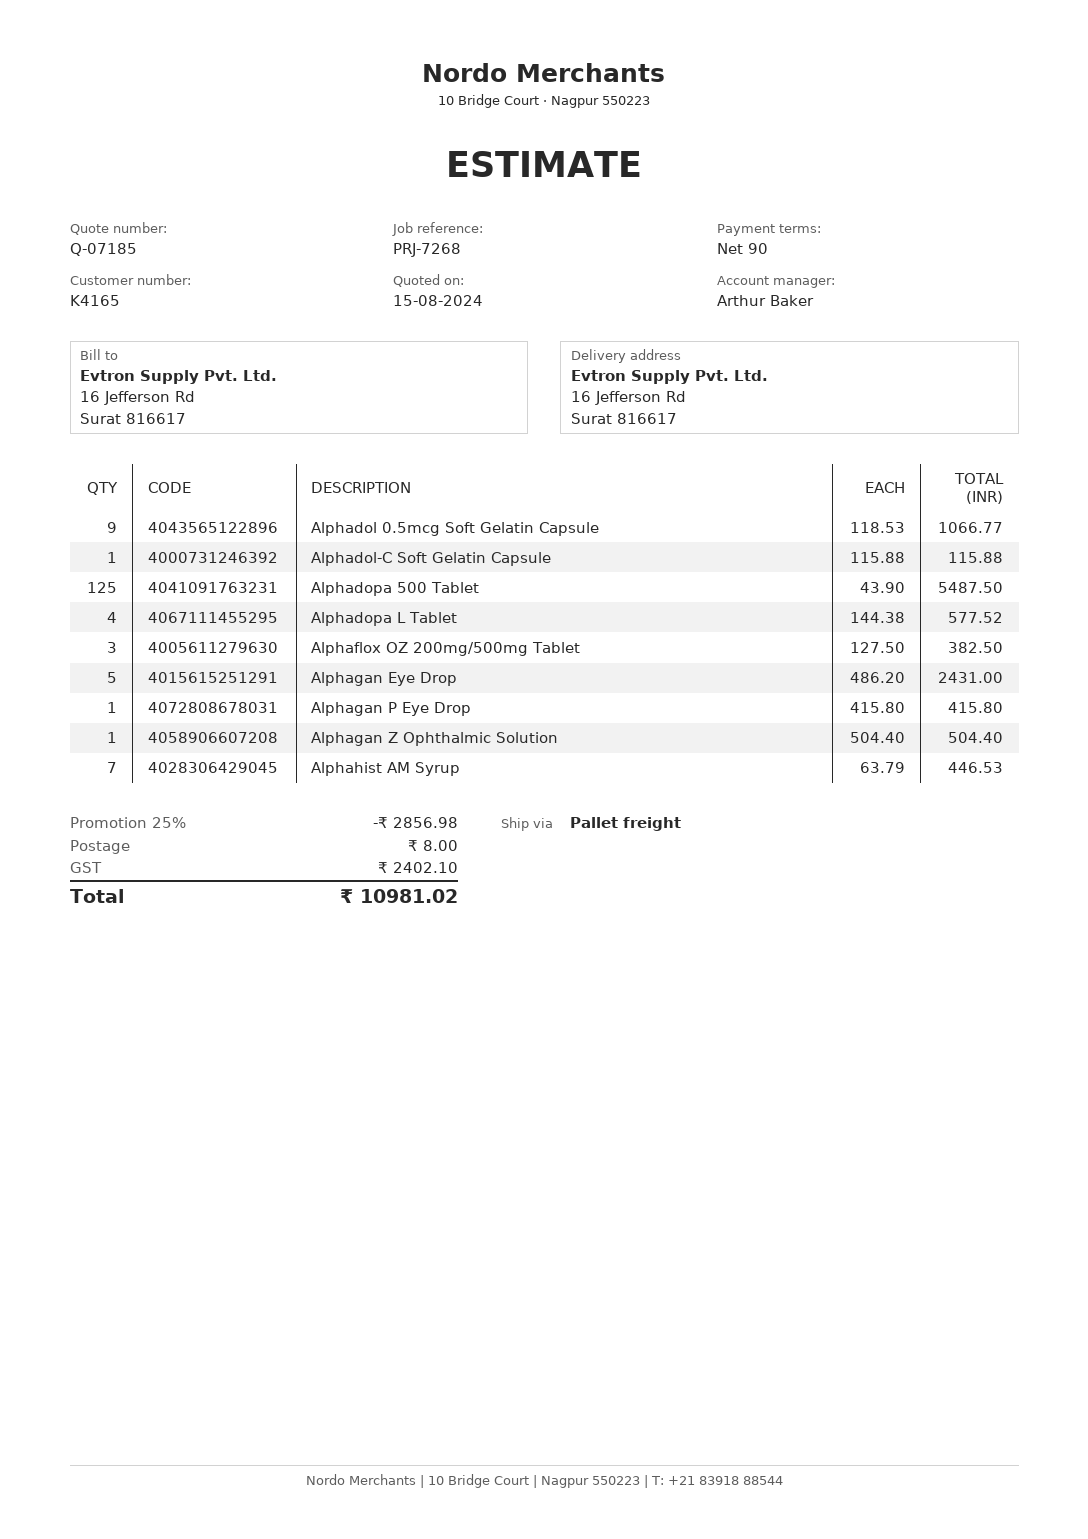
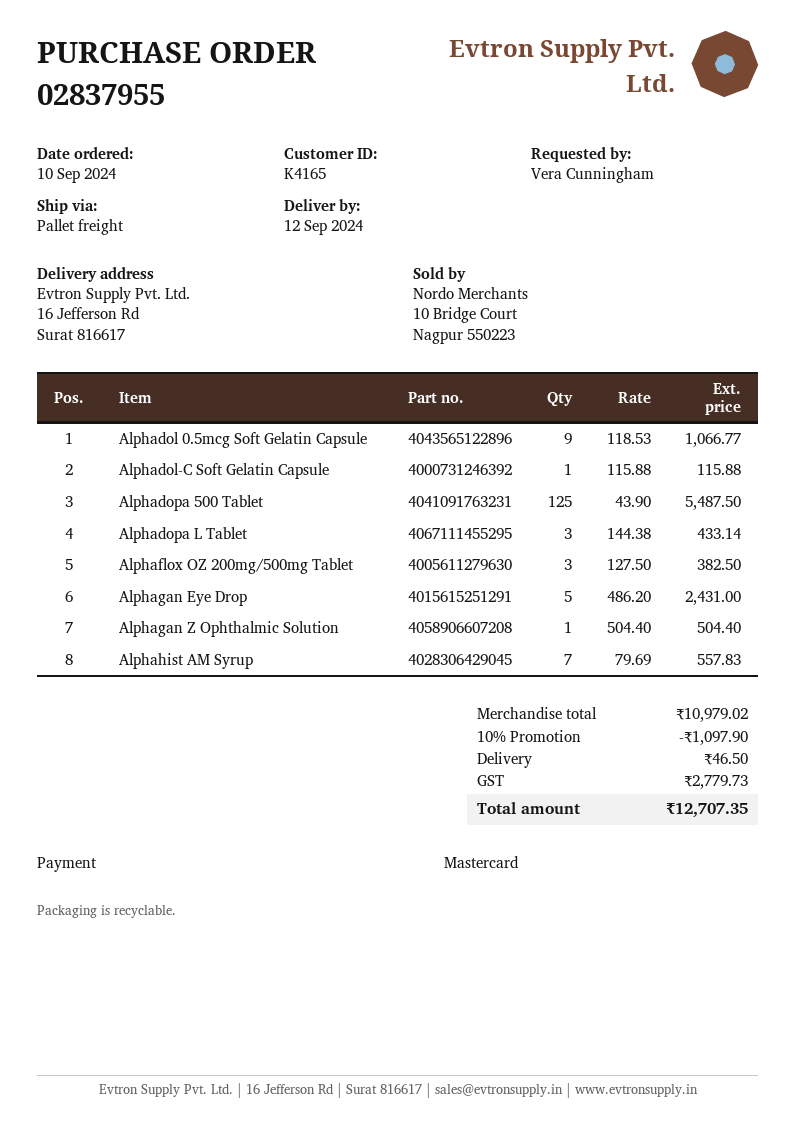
Alphadopa L Tablet: 4 x 144.38 = 577.52 -> 3 x 144.38 = 433.14
Alphagan P Eye Drop: 1 x 415.80 = 415.80 -> none
Alphahist AM Syrup: 7 x 63.79 = 446.53 -> 7 x 79.69 = 557.83
discount: 25% = 2856.98 -> 10% = 1097.90
shipping: 8.00 -> 46.50
tax: 2402.10 -> 2779.73
total: 10981.02 -> 12707.35

